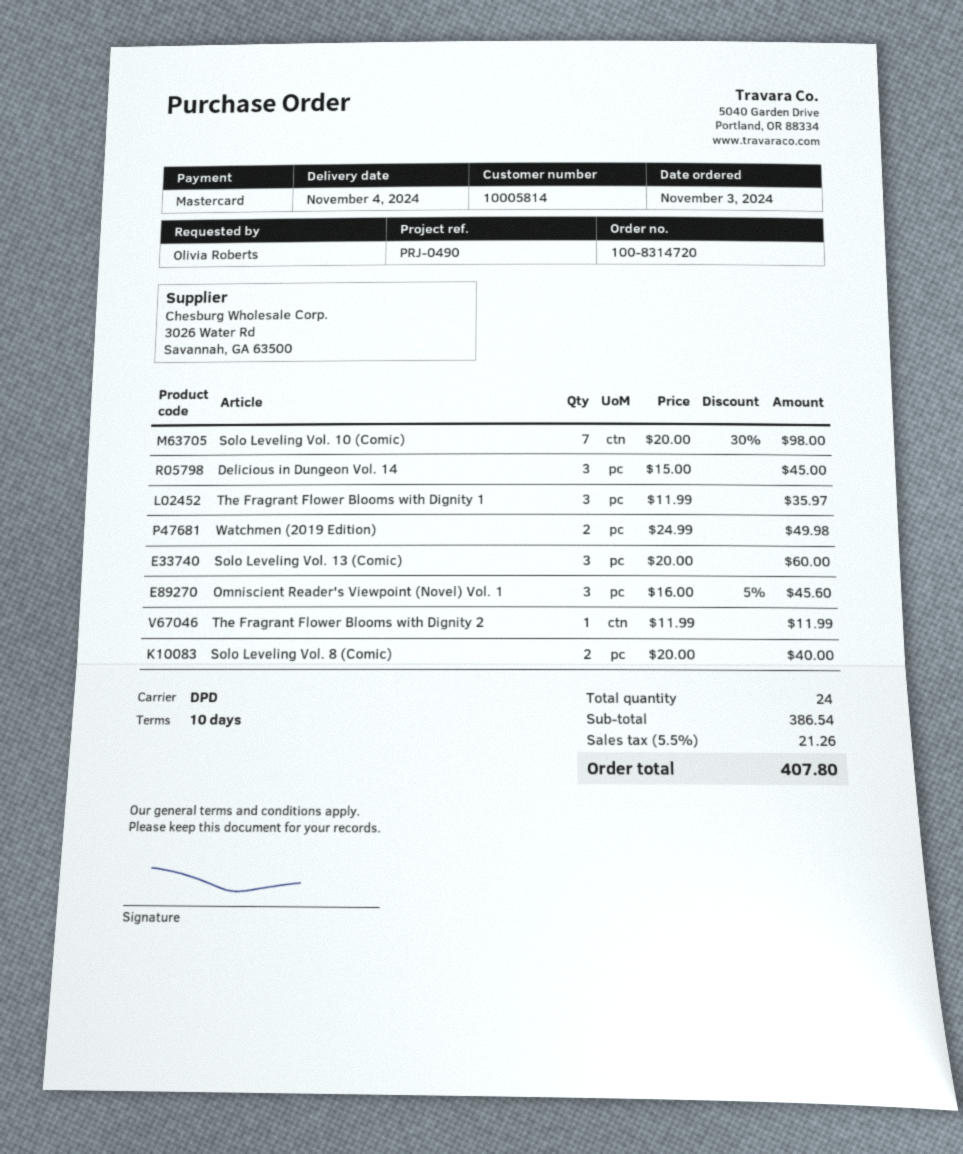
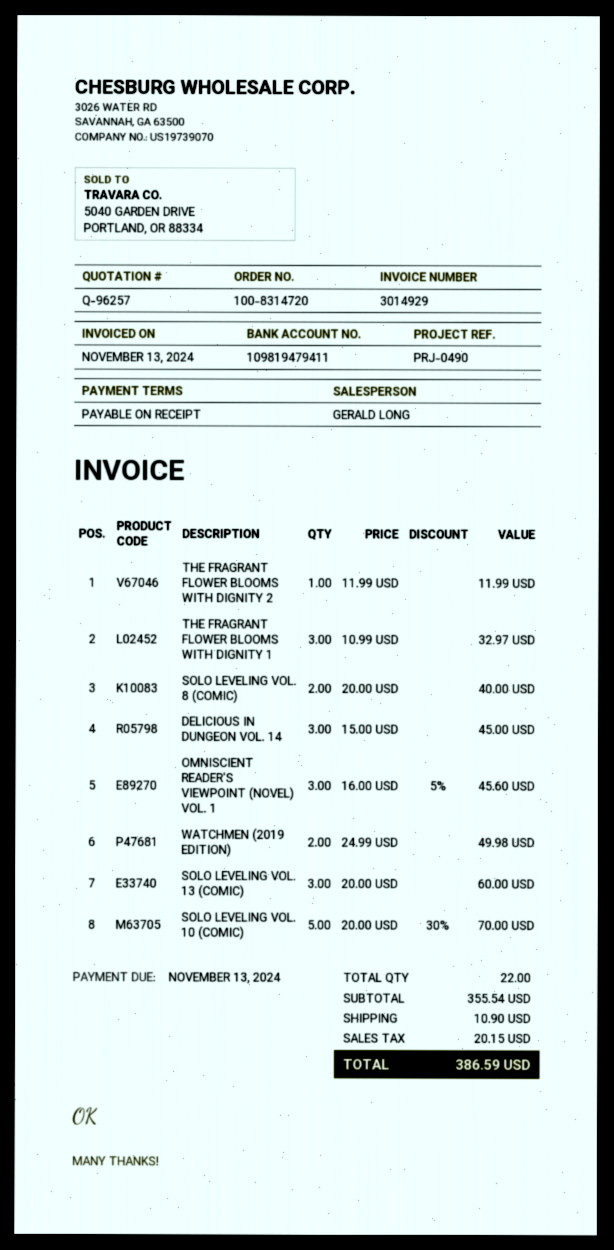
payment terms: 10 days -> on receipt
Solo Leveling Vol. 10 (Comic): 7 x 20.00 - 30% = 98.00 -> 5 x 20.00 - 30% = 70.00
The Fragrant Flower Blooms with Dignity 1: 3 x 11.99 = 35.97 -> 3 x 10.99 = 32.97
total quantity: 24 -> 22
subtotal: 386.54 -> 355.54
shipping: none -> 10.90
tax: 21.26 -> 20.15
total: 407.80 -> 386.59

